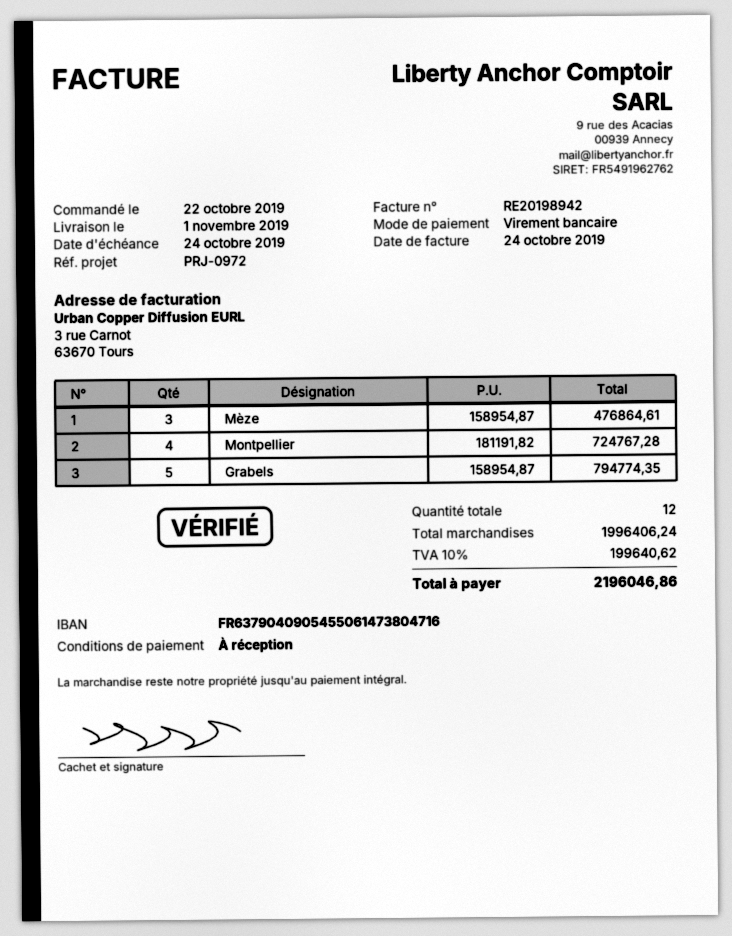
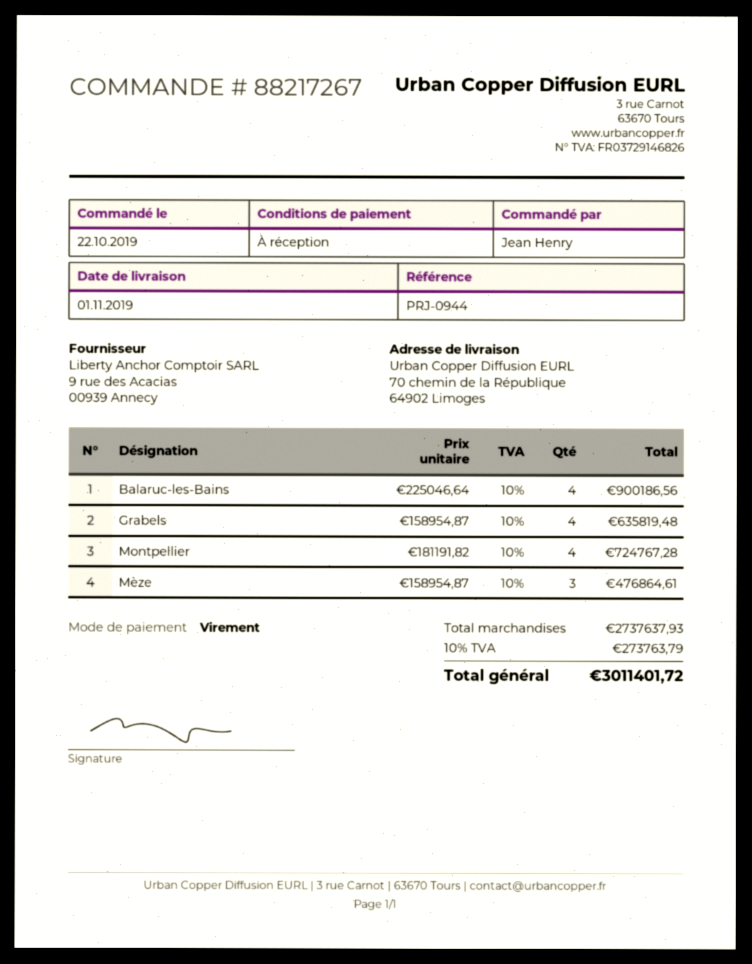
reference: PRJ-0972 -> PRJ-0944
Grabels: 5 x 158954.87 = 794774.35 -> 4 x 158954.87 = 635819.48
Balaruc-les-Bains: none -> 4 x 225046.64 = 900186.56
subtotal: 1996406.24 -> 2737637.93
tax: 10% = 199640.62 -> 10% = 273763.79
total: 2196046.86 -> 3011401.72

